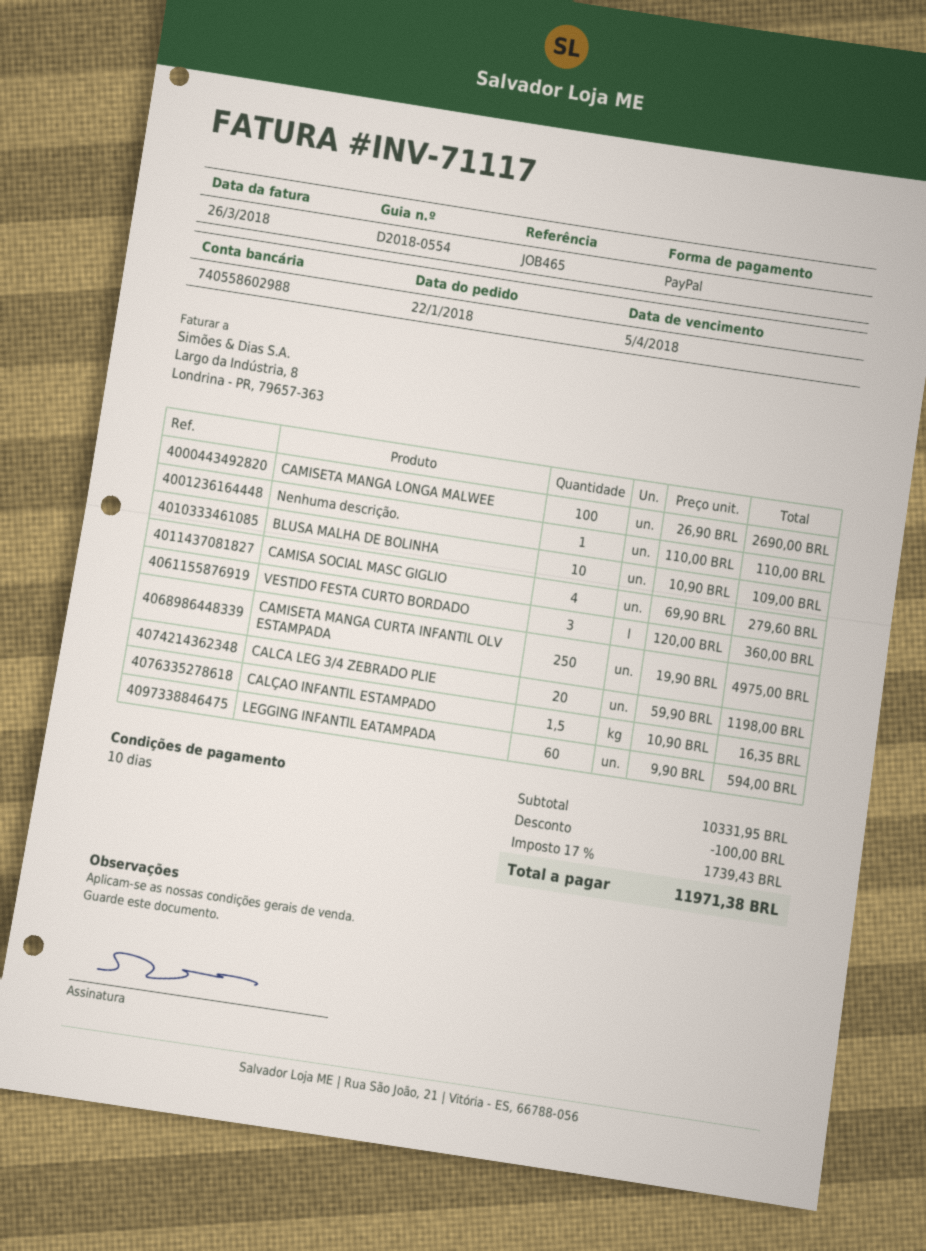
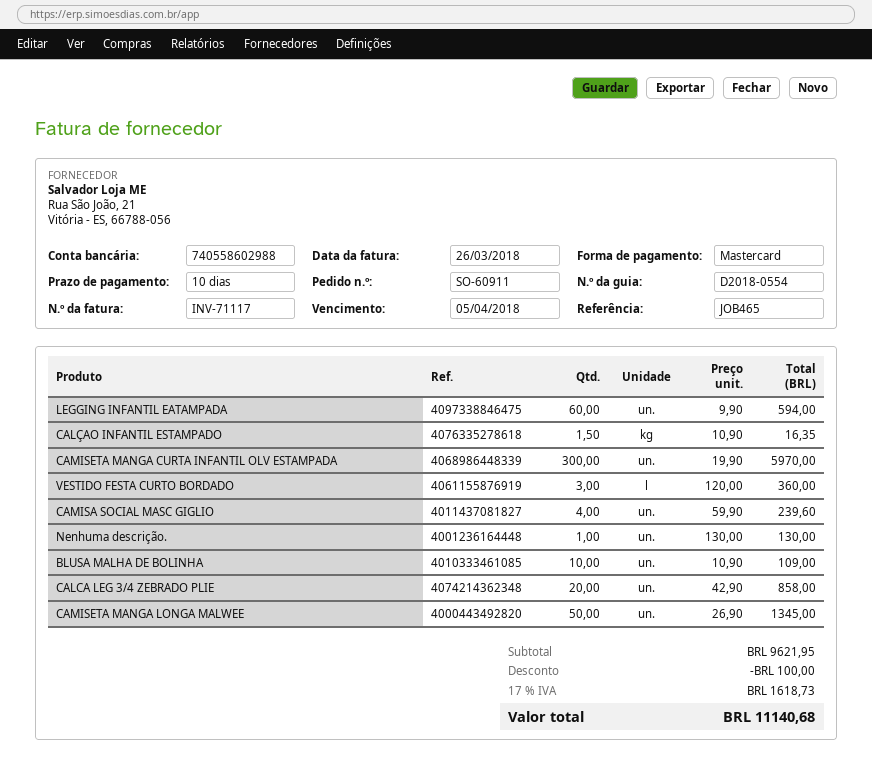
payment method: PayPal -> Mastercard
CAMISETA MANGA LONGA MALWEE: 100 x 26.90 = 2690.00 -> 50 x 26.90 = 1345.00
Nenhuma descrição.: 1 x 110.00 = 110.00 -> 1 x 130.00 = 130.00
CAMISA SOCIAL MASC GIGLIO: 4 x 69.90 = 279.60 -> 4 x 59.90 = 239.60
CAMISETA MANGA CURTA INFANTIL OLV ESTAMPADA: 250 x 19.90 = 4975.00 -> 300 x 19.90 = 5970.00
CALCA LEG 3/4 ZEBRADO PLIE: 20 x 59.90 = 1198.00 -> 20 x 42.90 = 858.00
subtotal: 10331.95 -> 9621.95
tax: 17% = 1739.43 -> 17% = 1618.73
total: 11971.38 -> 11140.68

